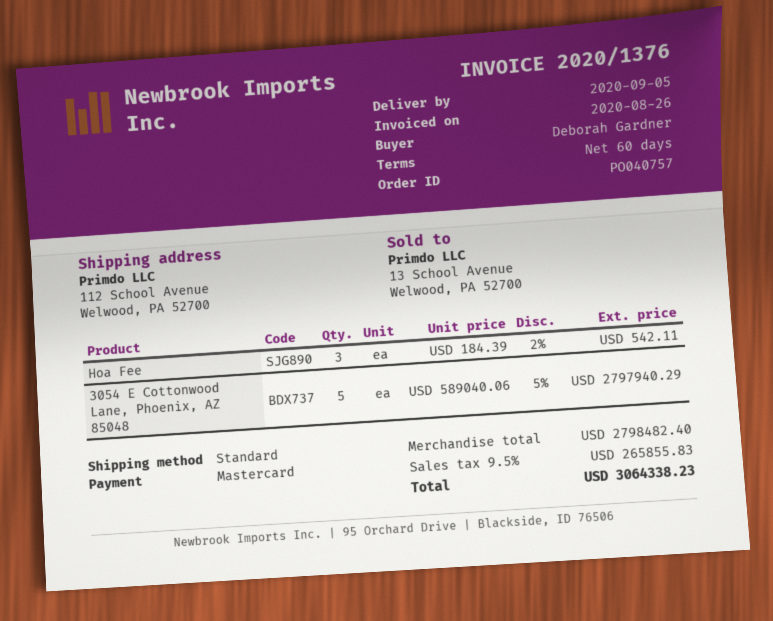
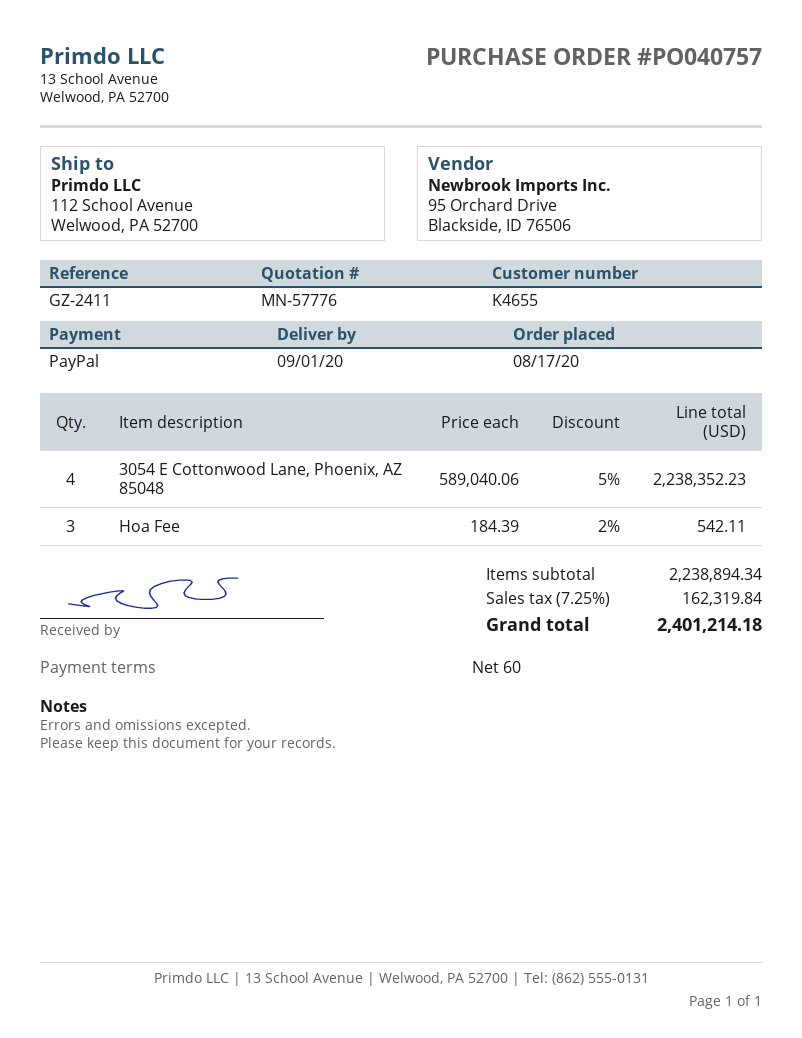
delivery date: 2020-09-05 -> 2020-09-01
payment method: Mastercard -> PayPal
3054 E Cottonwood Lane, Phoenix, AZ 85048: 5 x 589040.06 - 5% = 2797940.29 -> 4 x 589040.06 - 5% = 2238352.23
subtotal: 2798482.40 -> 2238894.34
tax: 9.5% = 265855.83 -> 7.25% = 162319.84
total: 3064338.23 -> 2401214.18

